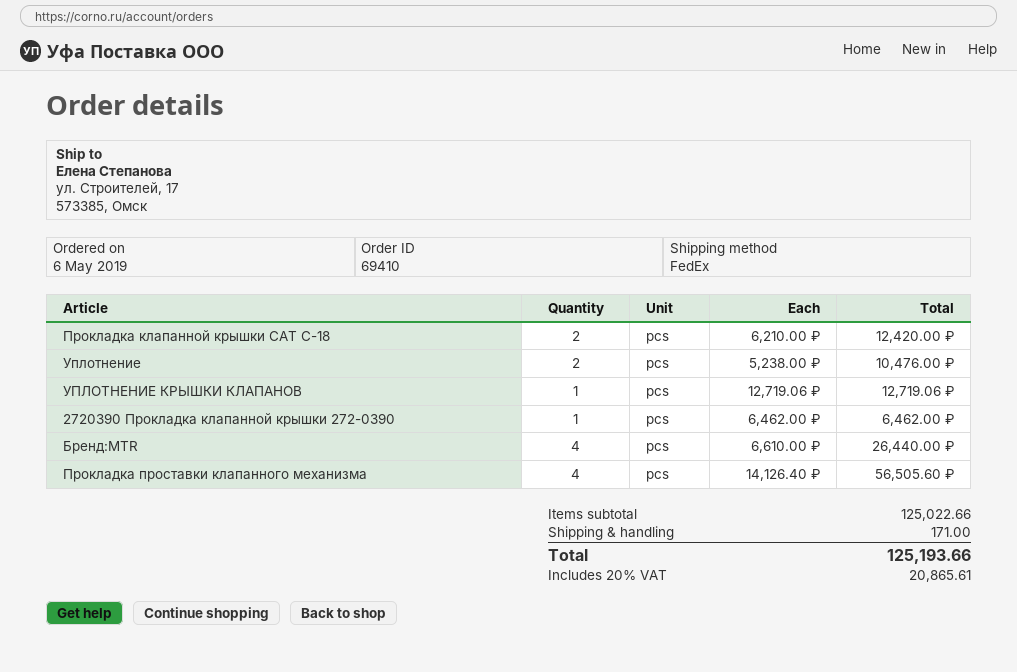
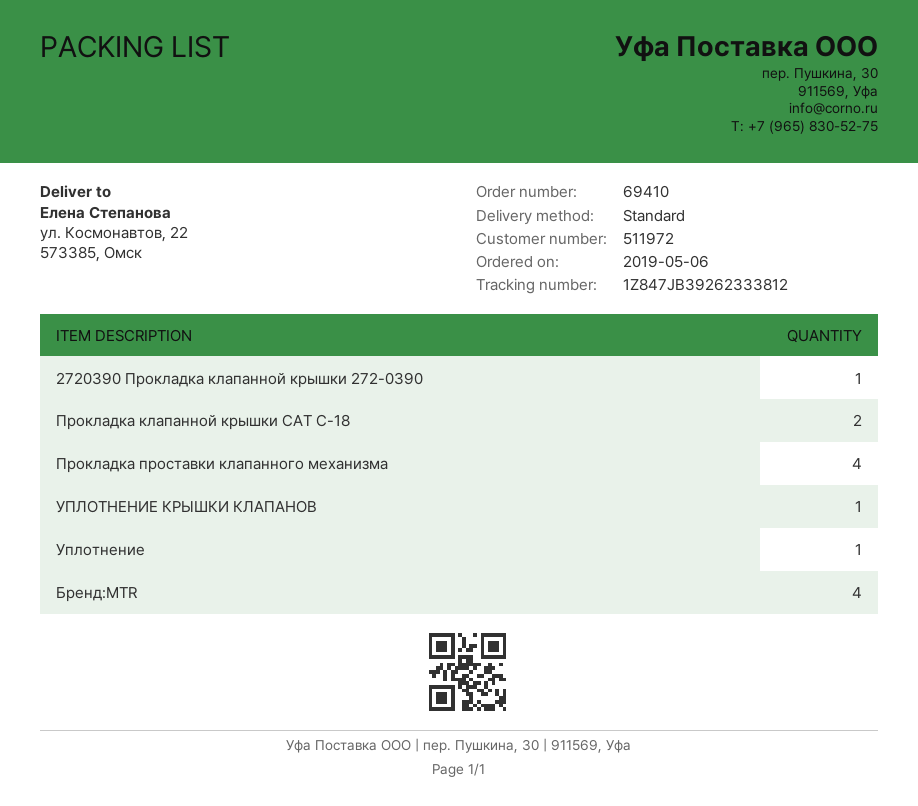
shipping method: FedEx -> standard
ship to: ул. Строителей, 17, 573385, Омск -> ул. Космонавтов, 22, 573385, Омск
Уплотнение: 2 -> 1

